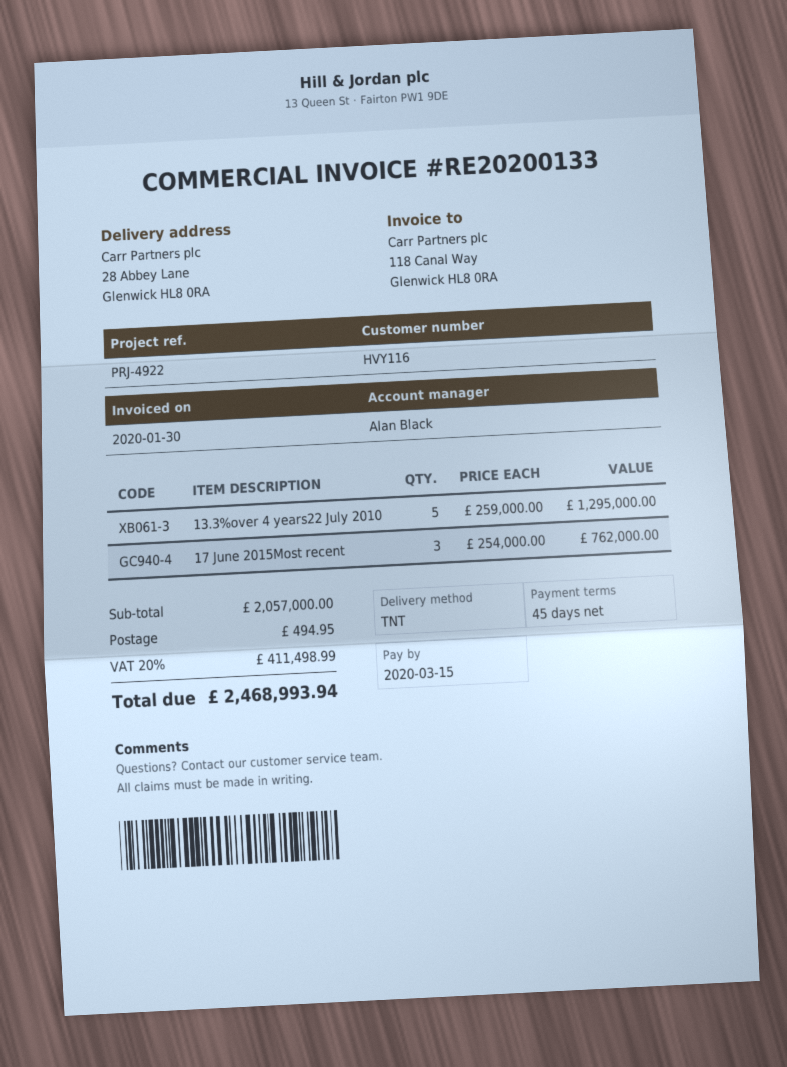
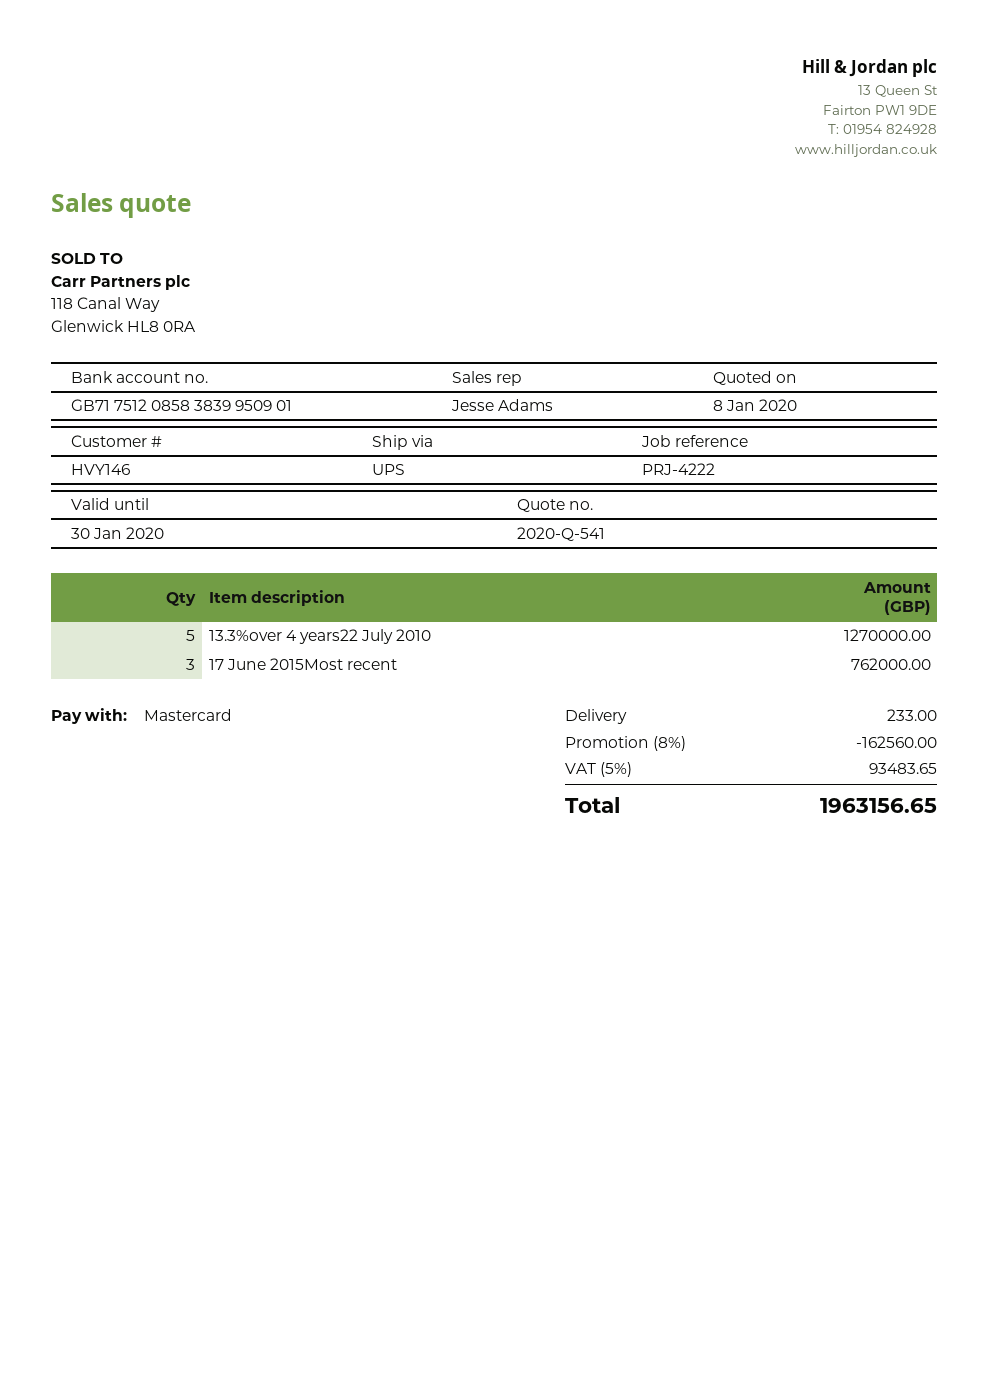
customer number: HVY116 -> HVY146
reference: PRJ-4922 -> PRJ-4222
sales rep: Alan Black -> Jesse Adams
shipping method: TNT -> UPS
13.3%over 4 years22 July 2010: 5 for 1295000.00 -> 5 for 1270000.00
discount: none -> 8% = 162560.00
shipping: 494.95 -> 233.00
tax: 20% = 411498.99 -> 5% = 93483.65
total: 2468993.94 -> 1963156.65

